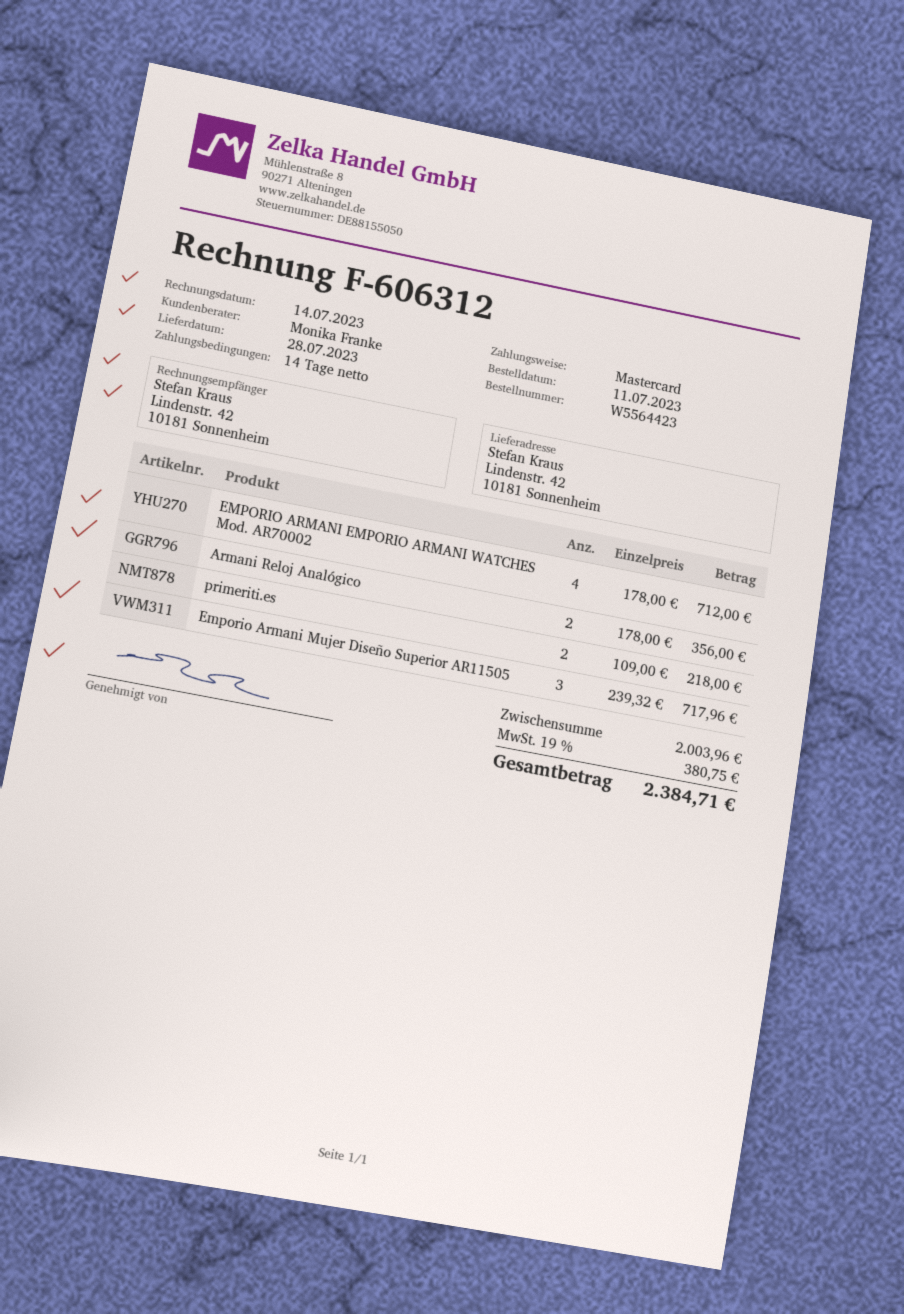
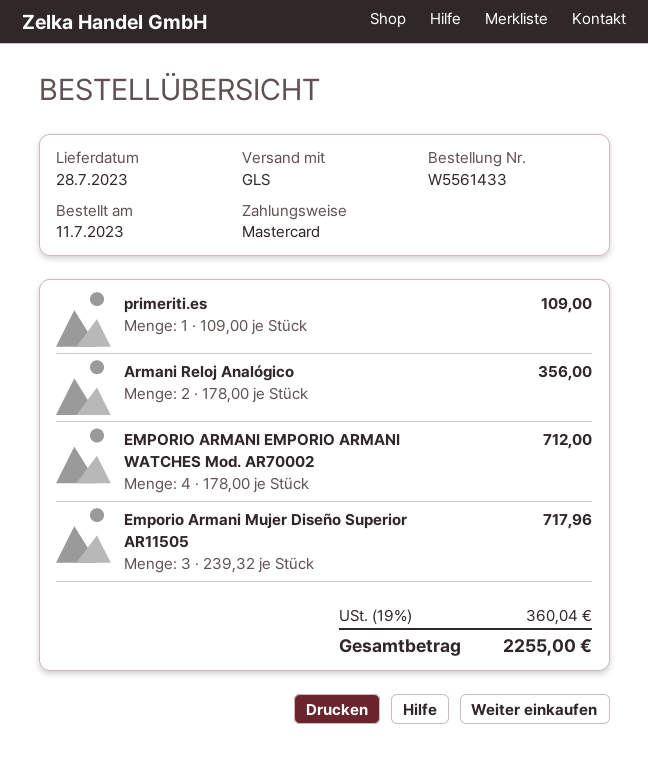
order number: W5564423 -> W5561433
primeriti.es: 2 x 109.00 = 218.00 -> 1 x 109.00 = 109.00
tax: 19% = 380.75 -> 19% = 360.04
total: 2384.71 -> 2255.00

